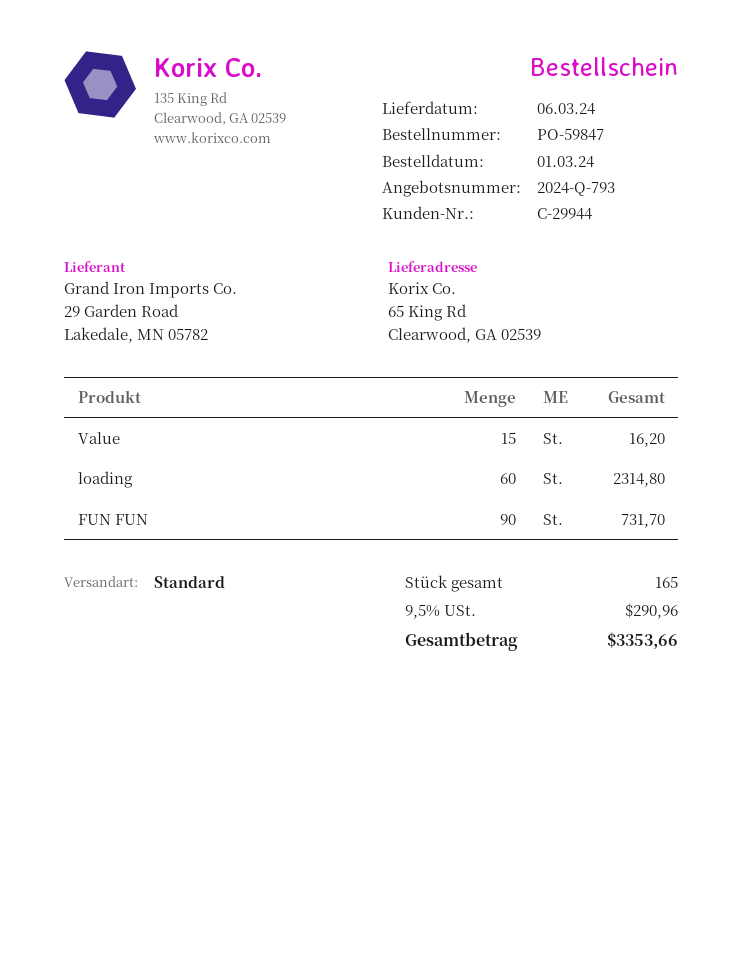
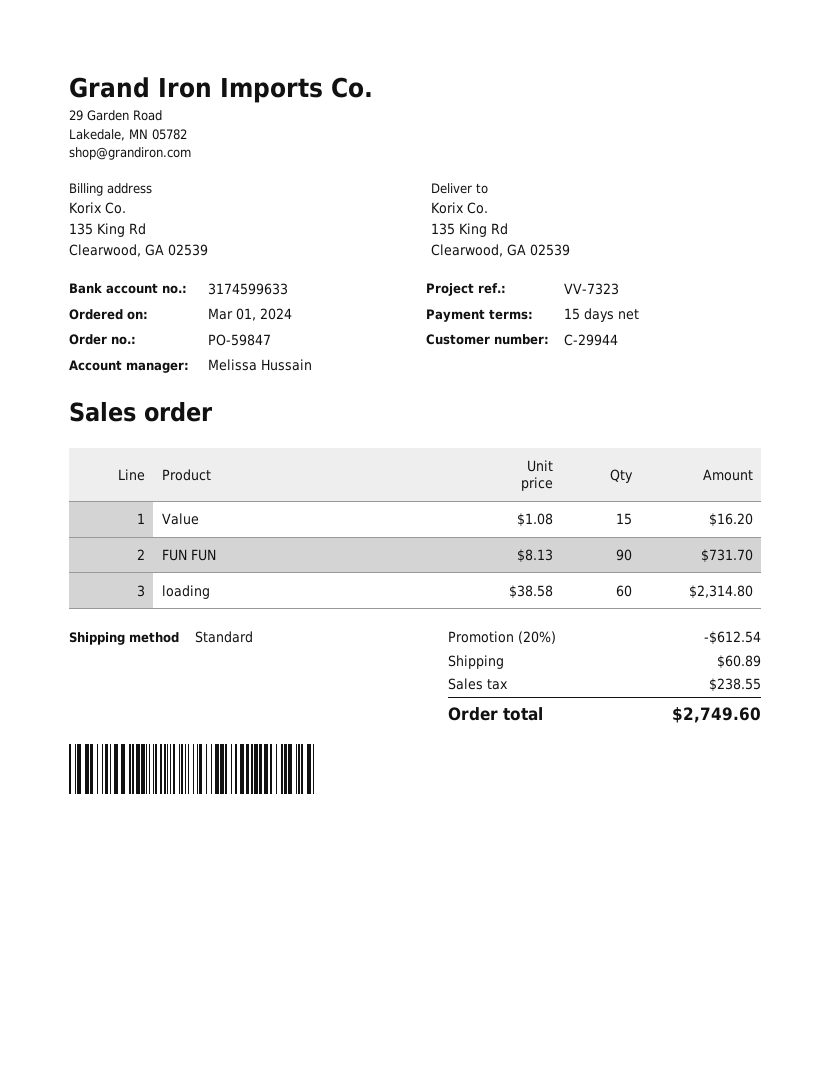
ship to: 65 King Rd, Clearwood, GA 02539 -> 135 King Rd, Clearwood, GA 02539
discount: none -> 20% = 612.54
shipping: none -> 60.89
tax: 290.96 -> 238.55
total: 3353.66 -> 2749.60

